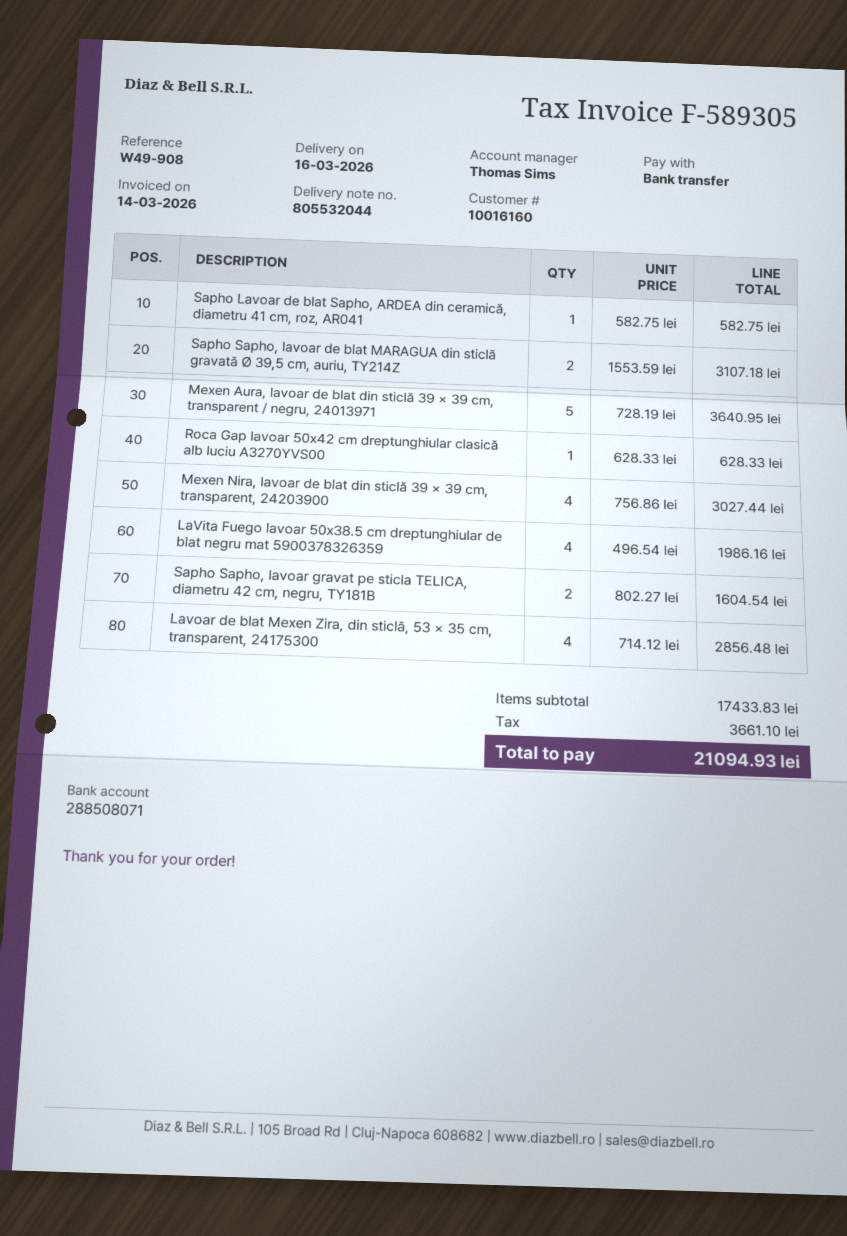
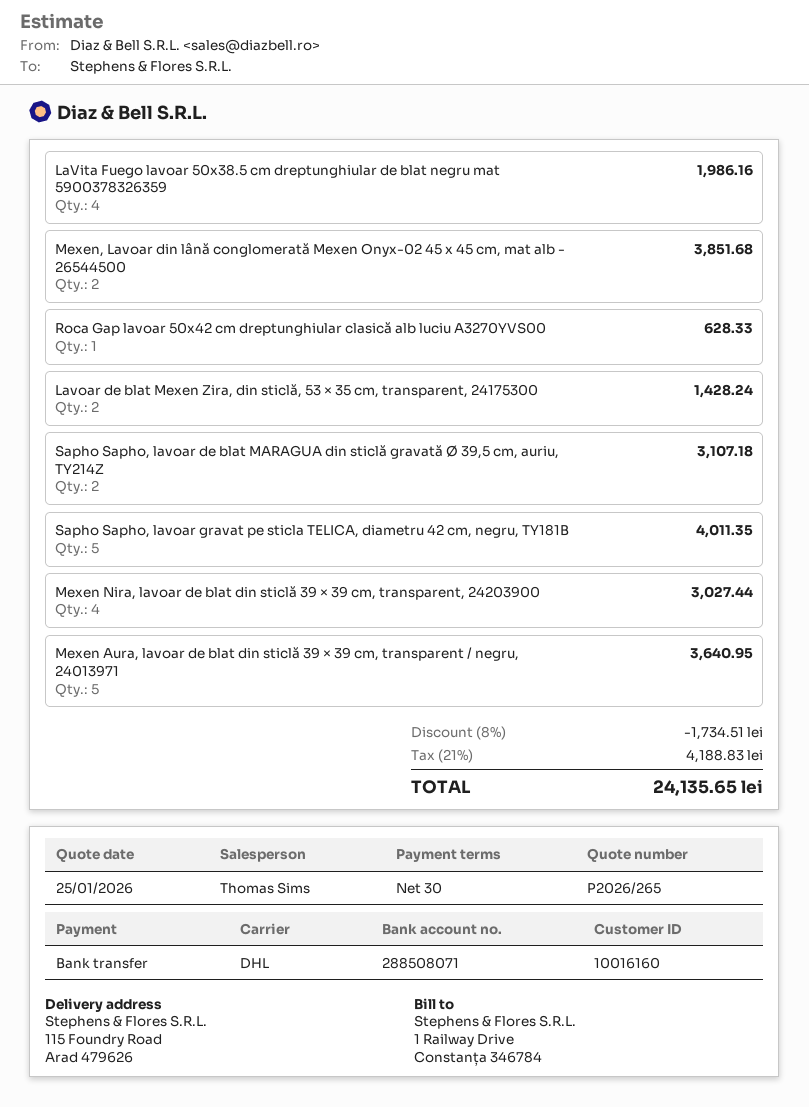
Sapho Lavoar de blat Sapho, ARDEA din ceramică, diametru 41 cm, roz, AR041: 1 for 582.75 -> none
Sapho Sapho, lavoar gravat pe sticla TELICA, diametru 42 cm, negru, TY181B: 2 for 1604.54 -> 5 for 4011.35
Lavoar de blat Mexen Zira, din sticlă, 53 × 35 cm, transparent, 24175300: 4 for 2856.48 -> 2 for 1428.24
Mexen, Lavoar din lână conglomerată Mexen Onyx-02 45 x 45 cm, mat alb - 26544500: none -> 2 for 3851.68
discount: none -> 8% = 1734.51
tax: 3661.10 -> 4188.83
total: 21094.93 -> 24135.65

